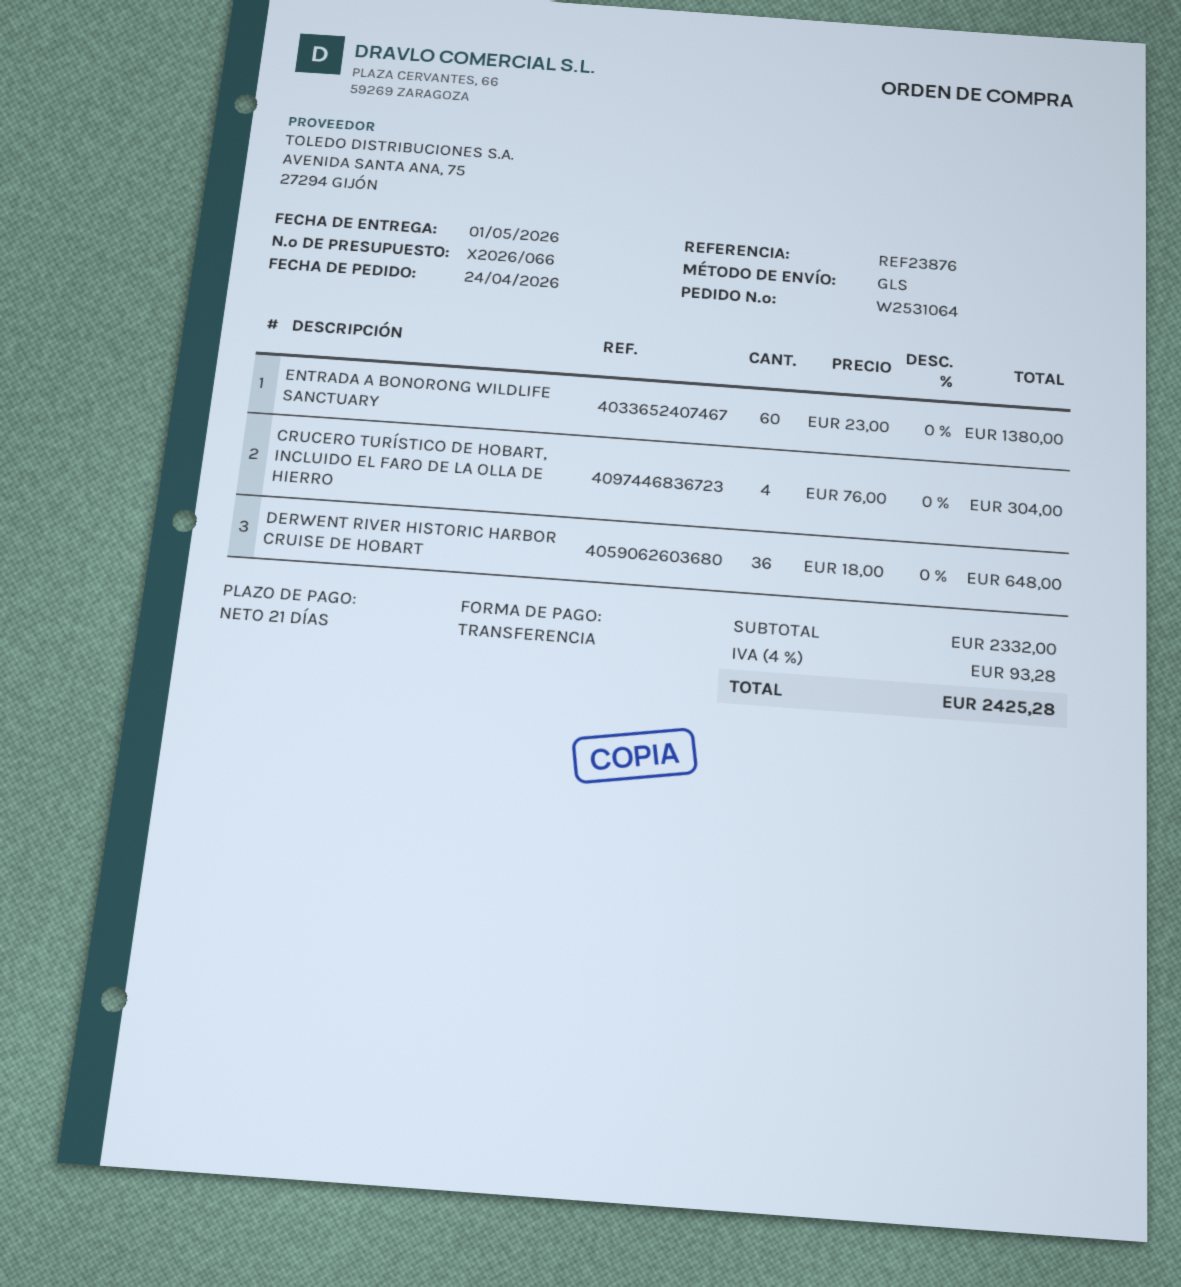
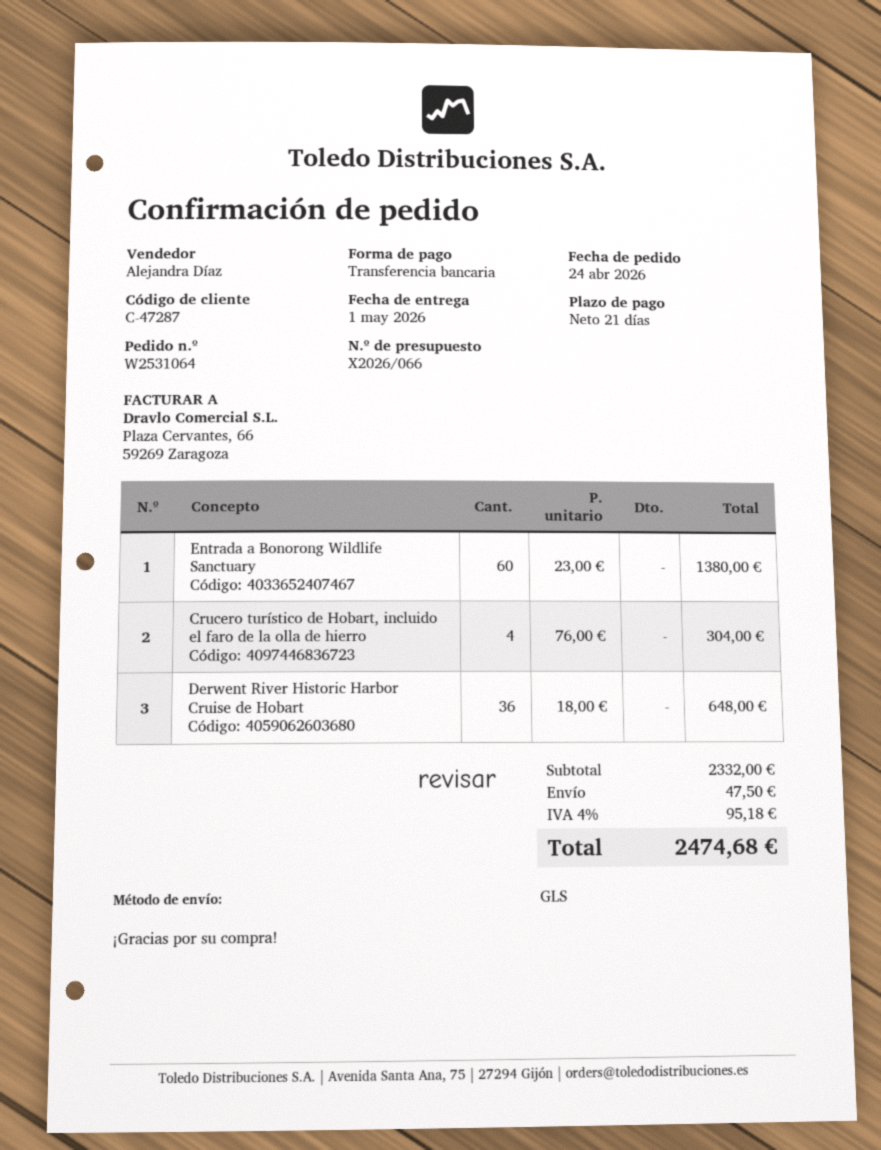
shipping: none -> 47.50
tax: 4% = 93.28 -> 4% = 95.18
total: 2425.28 -> 2474.68

